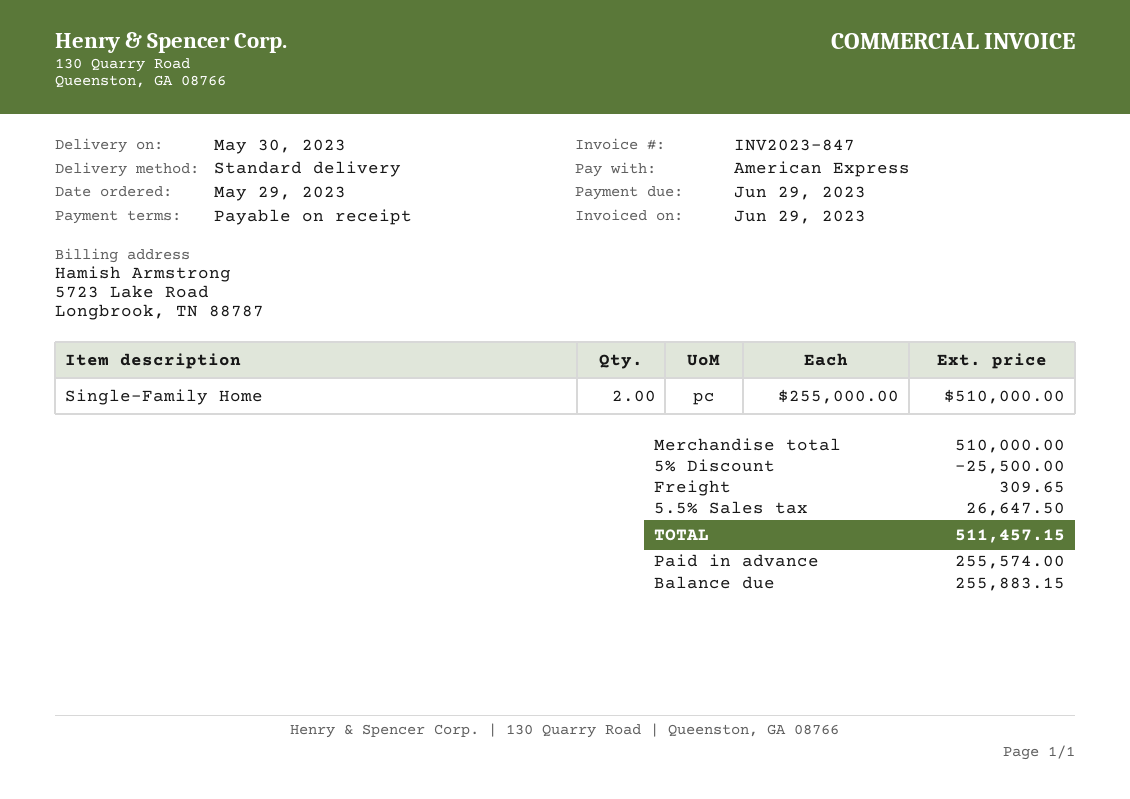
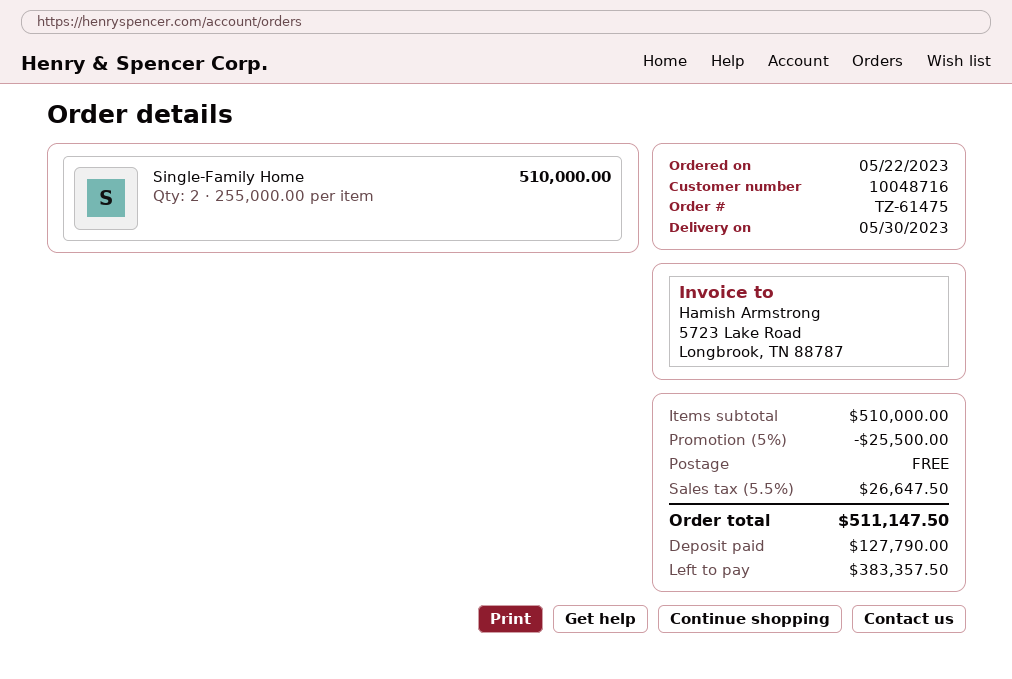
order date: 2023-05-29 -> 2023-05-22
shipping: 309.65 -> 0.00
total: 511457.15 -> 511147.50
deposit: 255574.00 -> 127790.00
balance: 255883.15 -> 383357.50

